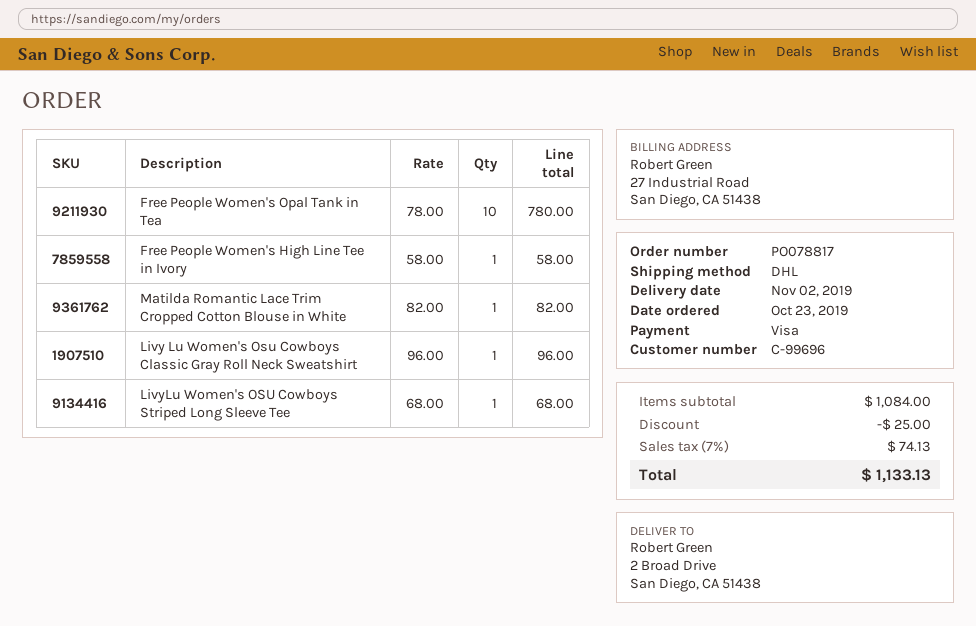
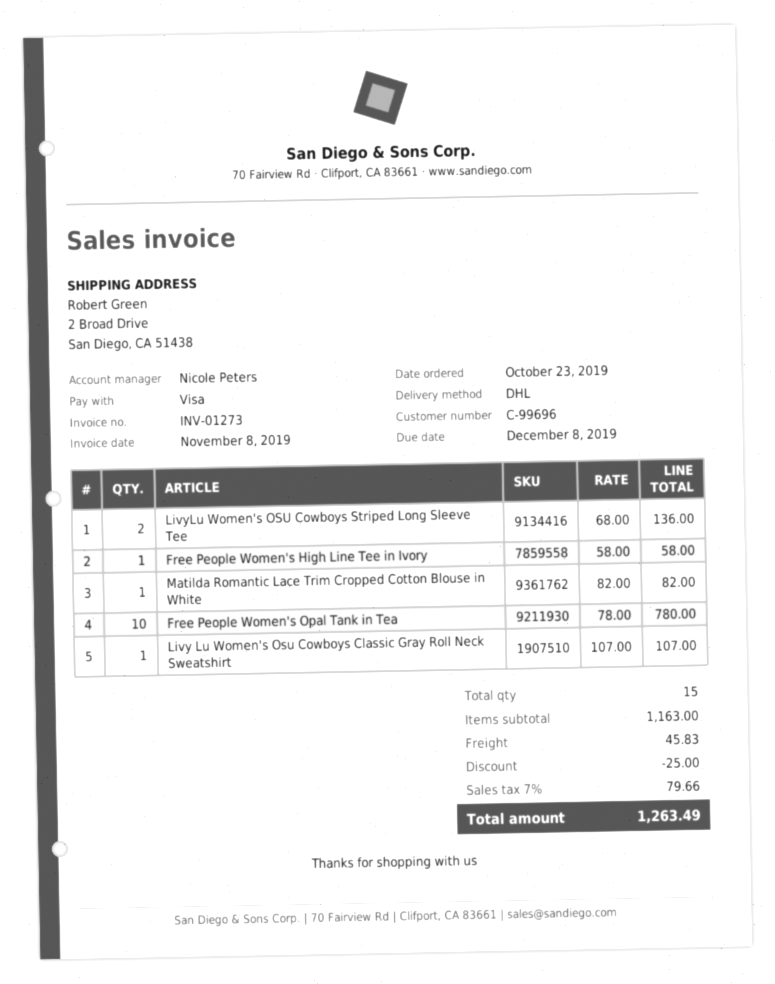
Livy Lu Women's Osu Cowboys Classic Gray Roll Neck Sweatshirt: 1 x 96.00 = 96.00 -> 1 x 107.00 = 107.00
LivyLu Women's OSU Cowboys Striped Long Sleeve Tee: 1 x 68.00 = 68.00 -> 2 x 68.00 = 136.00
subtotal: 1084.00 -> 1163.00
shipping: none -> 45.83
tax: 7% = 74.13 -> 7% = 79.66
total: 1133.13 -> 1263.49

